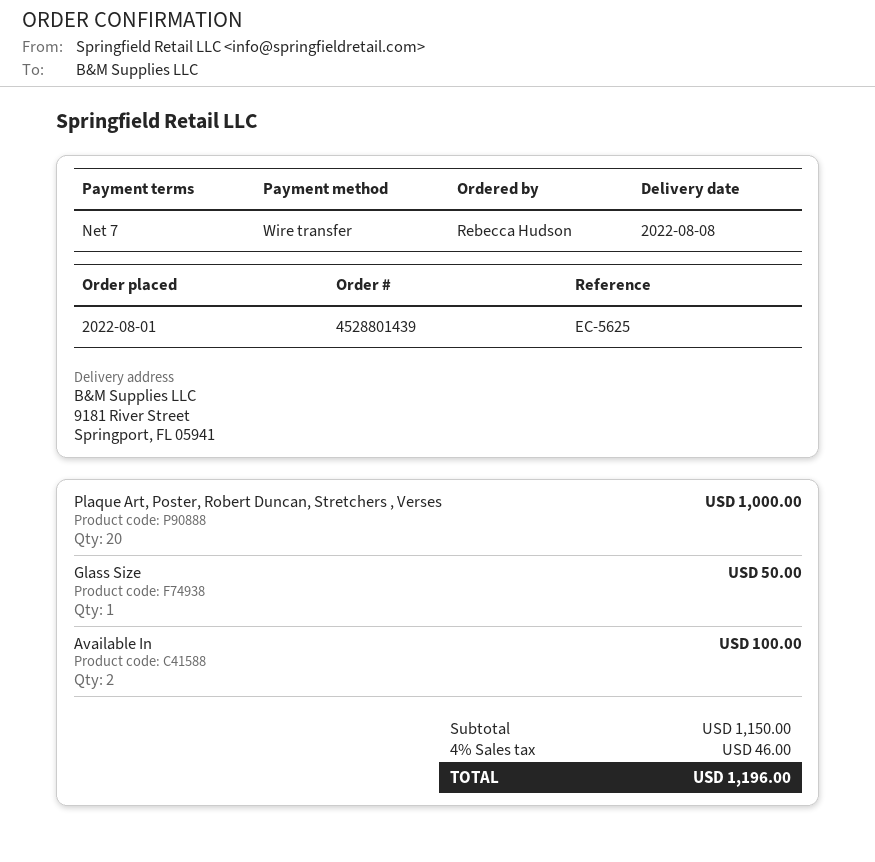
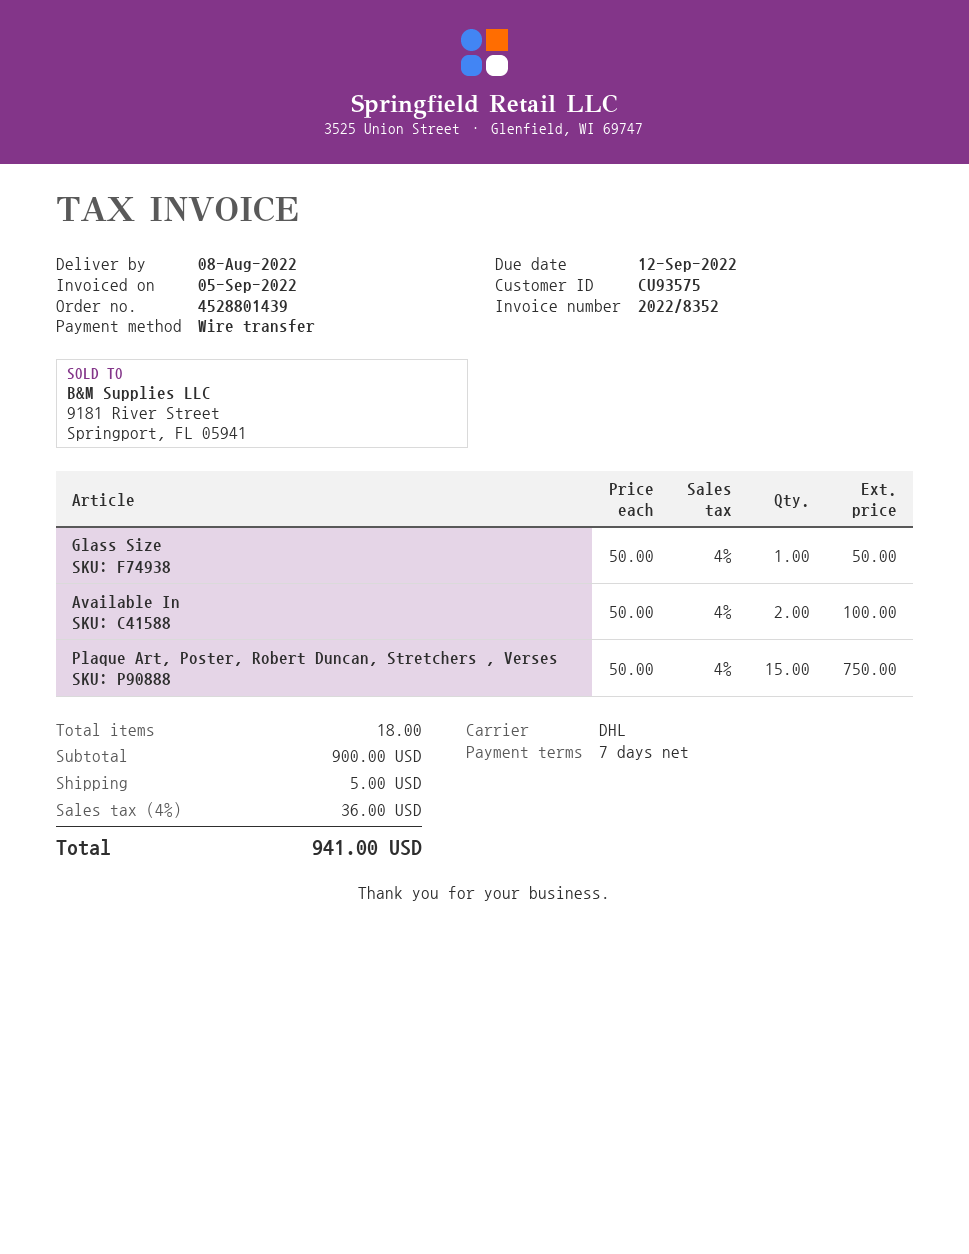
Plaque Art, Poster, Robert Duncan, Stretchers , Verses: 20 for 1000.00 -> 15 for 750.00
subtotal: 1150.00 -> 900.00
shipping: none -> 5.00
tax: 4% = 46.00 -> 4% = 36.00
total: 1196.00 -> 941.00

